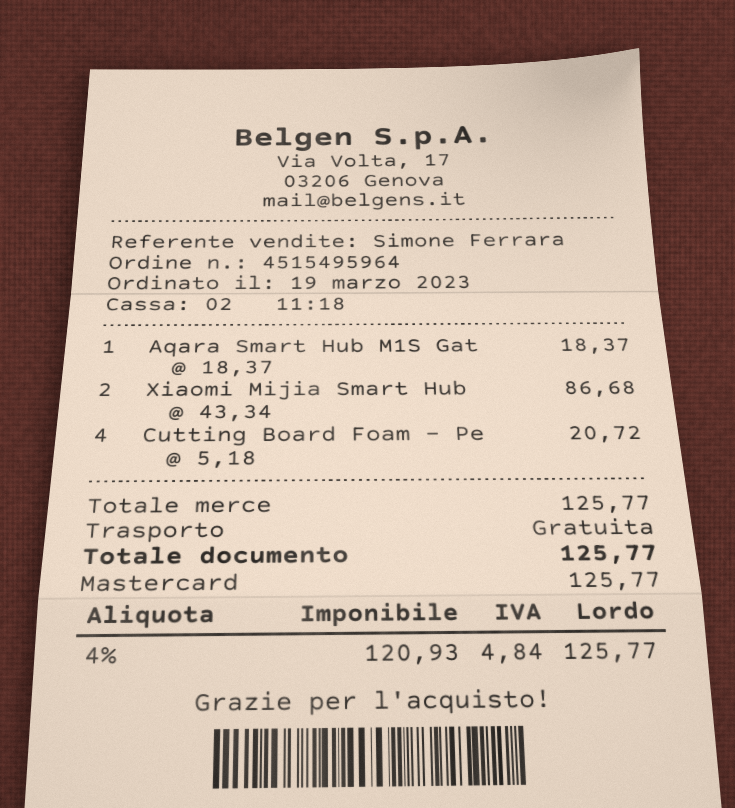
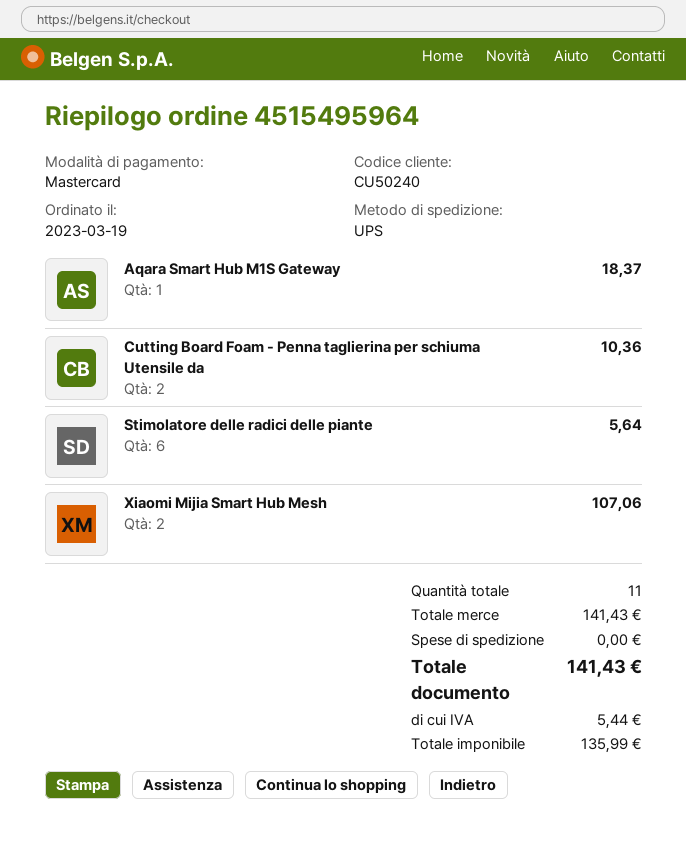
Xiaomi Mijia Smart Hub: 2 for 86.68 -> 2 for 107.06
Cutting Board Foam - Pe: 4 for 20.72 -> 2 for 10.36
Stimolatore delle radici delle piante: none -> 6 for 5.64
subtotal: 125.77 -> 141.43
net: 120.93 -> 135.99
tax: 4.84 -> 5.44
total: 125.77 -> 141.43

